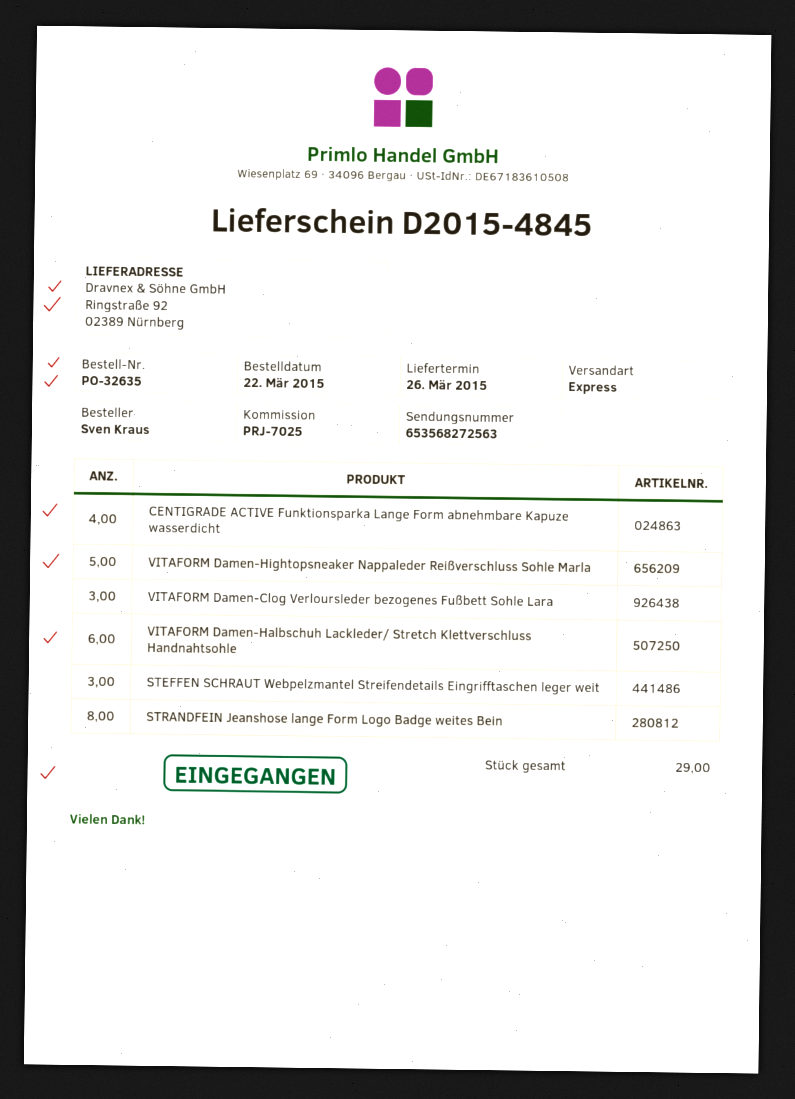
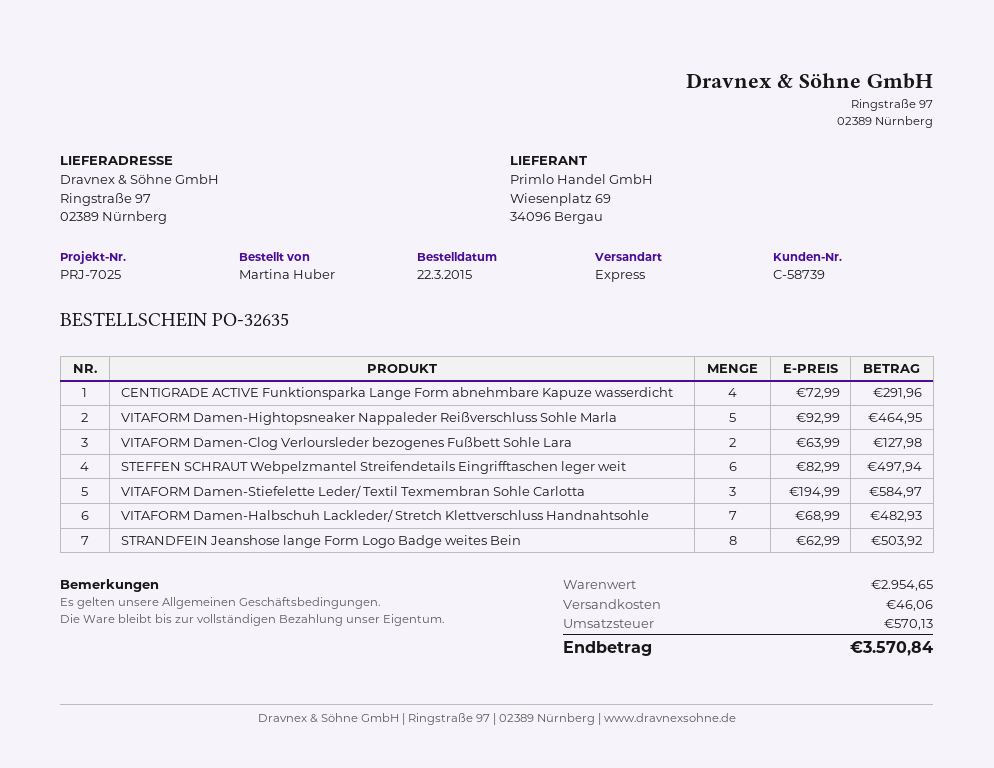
ordered by: Sven Kraus -> Martina Huber
ship to: Ringstraße 92, 02389 Nürnberg -> Ringstraße 97, 02389 Nürnberg
VITAFORM Damen-Clog Verloursleder bezogenes Fußbett Sohle Lara: 3 -> 2
VITAFORM Damen-Halbschuh Lackleder/ Stretch Klettverschluss Handnahtsohle: 6 -> 7
STEFFEN SCHRAUT Webpelzmantel Streifendetails Eingrifftaschen leger weit: 3 -> 6
VITAFORM Damen-Stiefelette Leder/ Textil Texmembran Sohle Carlotta: none -> 3

